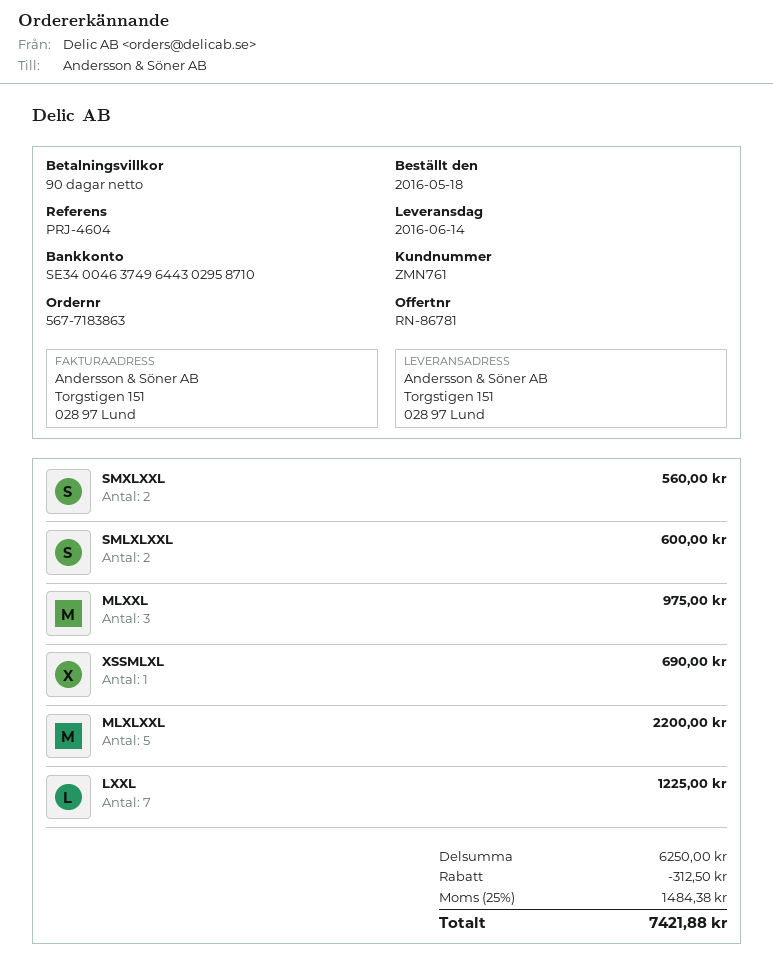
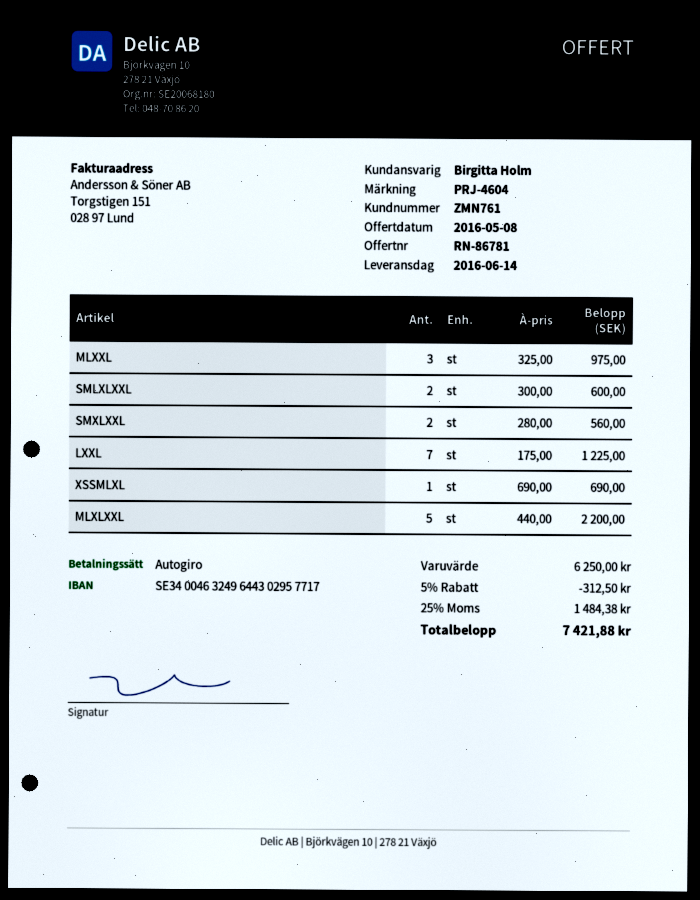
bank account: SE3400463749644302958710 -> SE3400463249644302957717

